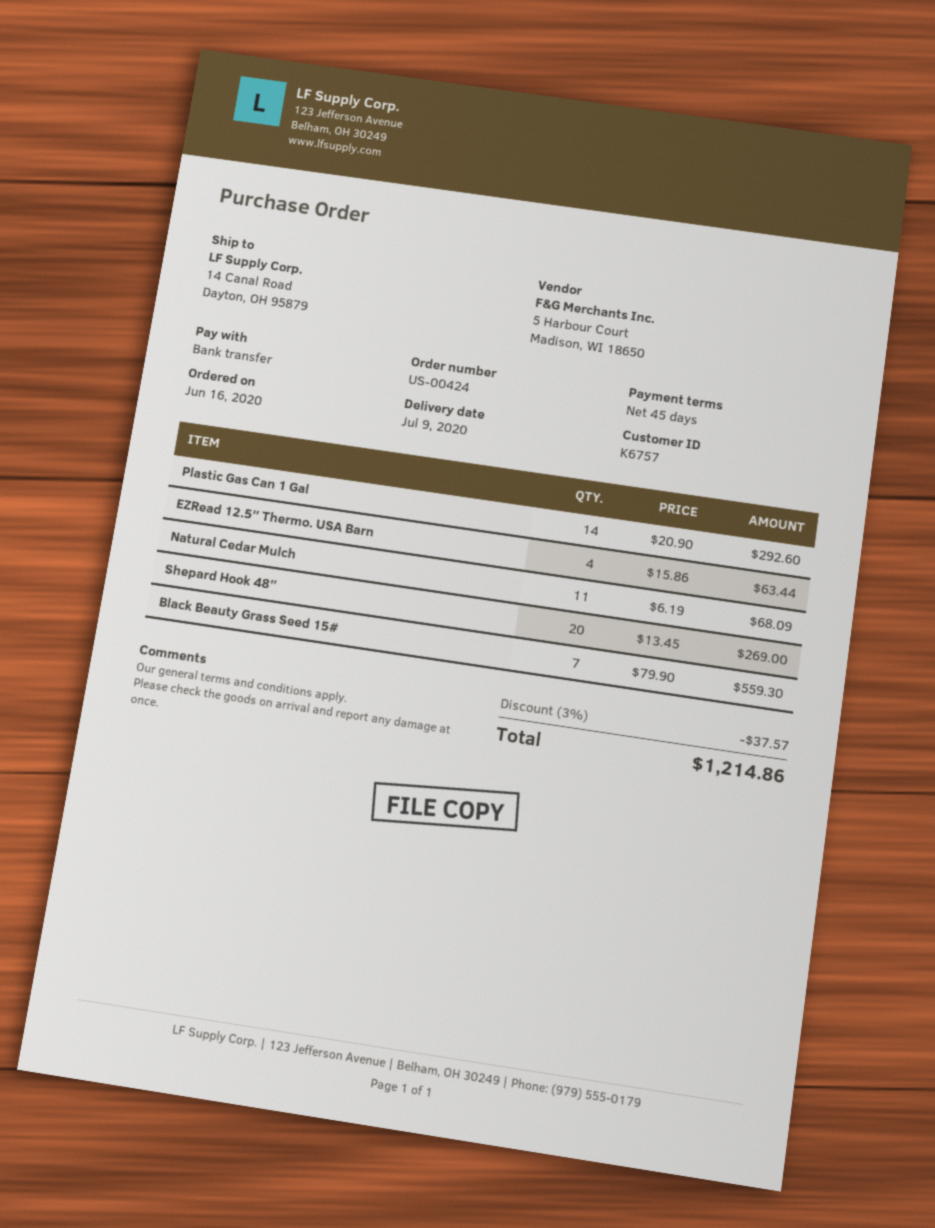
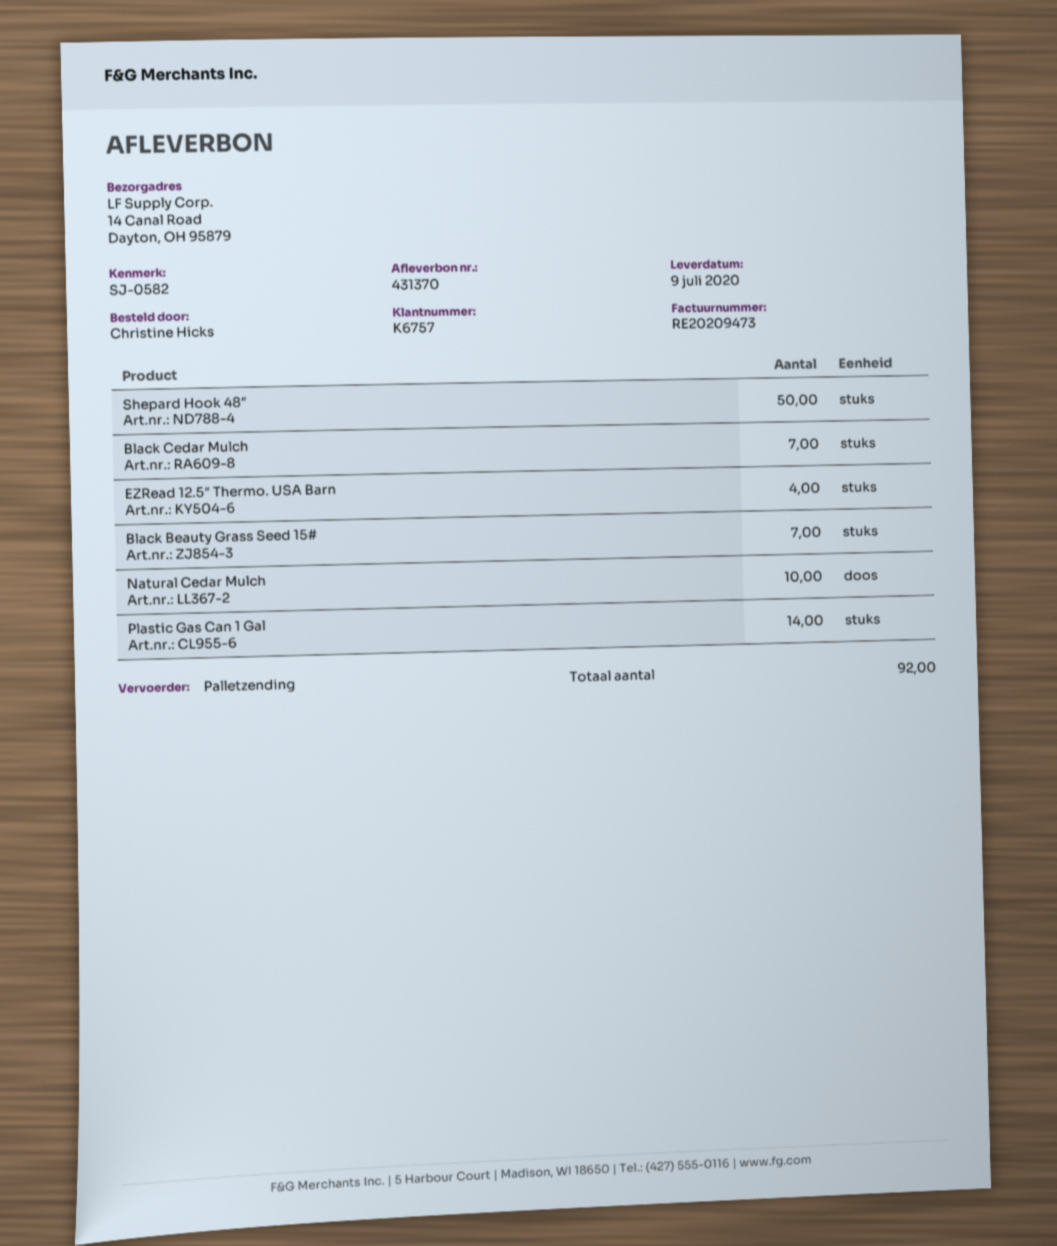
Natural Cedar Mulch: 11 -> 10
Shepard Hook 48″: 20 -> 50
Black Cedar Mulch: none -> 7

